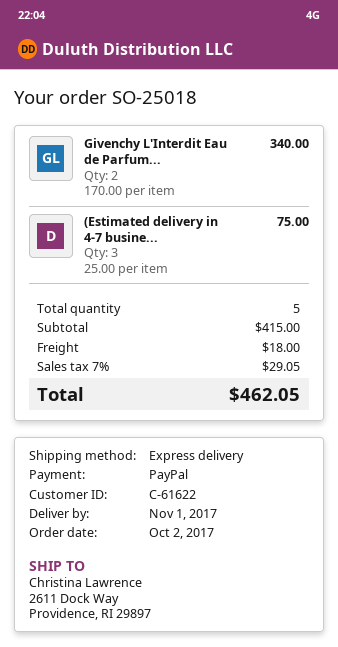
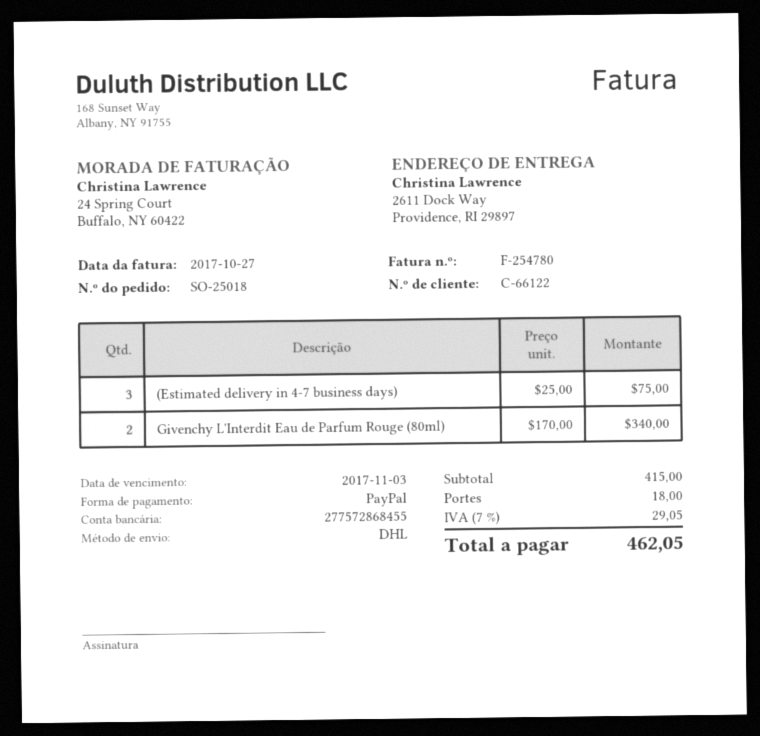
customer number: C-61622 -> C-66122
shipping method: express -> DHL

